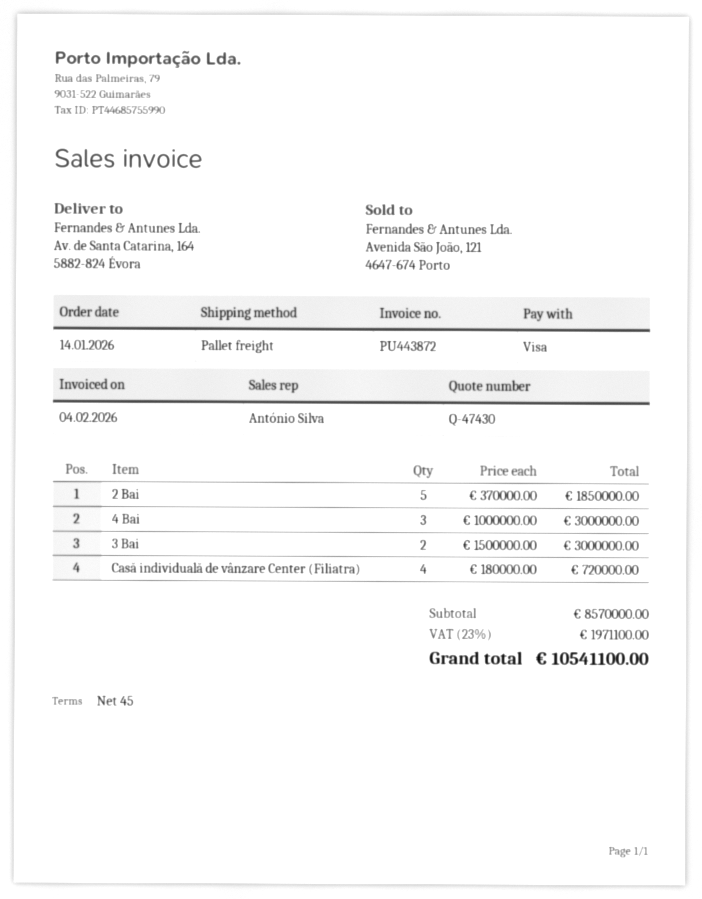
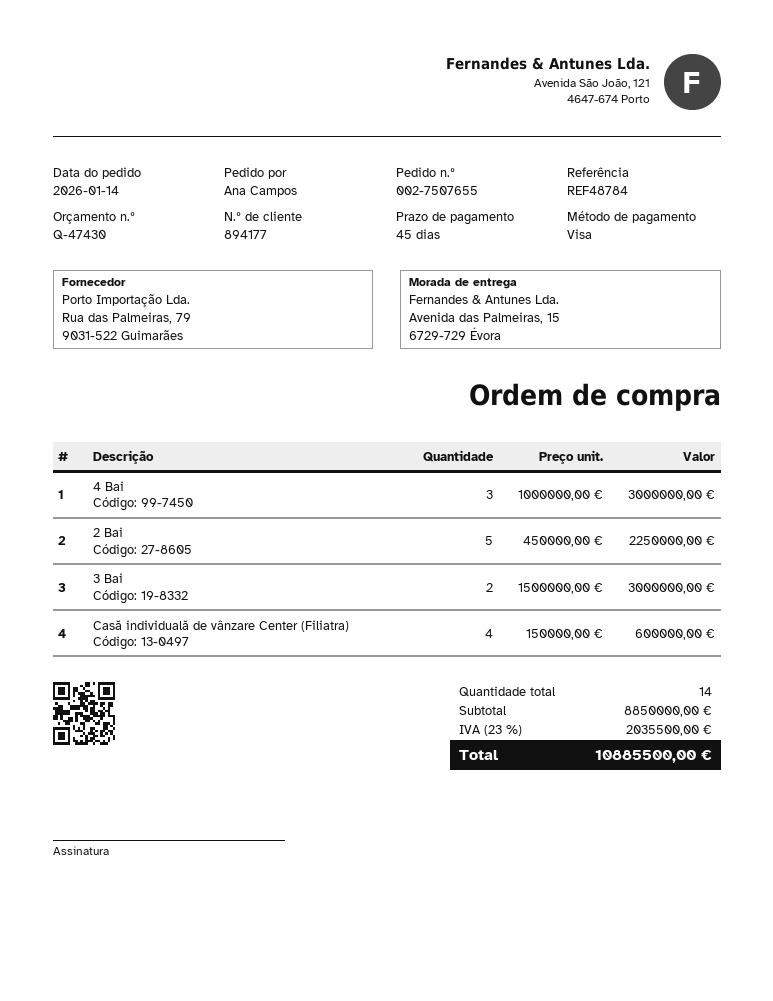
ship to: Av. de Santa Catarina, 164, 5882-824 Évora -> Avenida das Palmeiras, 15, 6729-729 Évora
2 Bai: 5 x 370000.00 = 1850000.00 -> 5 x 450000.00 = 2250000.00
Casă individuală de vânzare Center (Filiatra): 4 x 180000.00 = 720000.00 -> 4 x 150000.00 = 600000.00
subtotal: 8570000.00 -> 8850000.00
tax: 23% = 1971100.00 -> 23% = 2035500.00
total: 10541100.00 -> 10885500.00

